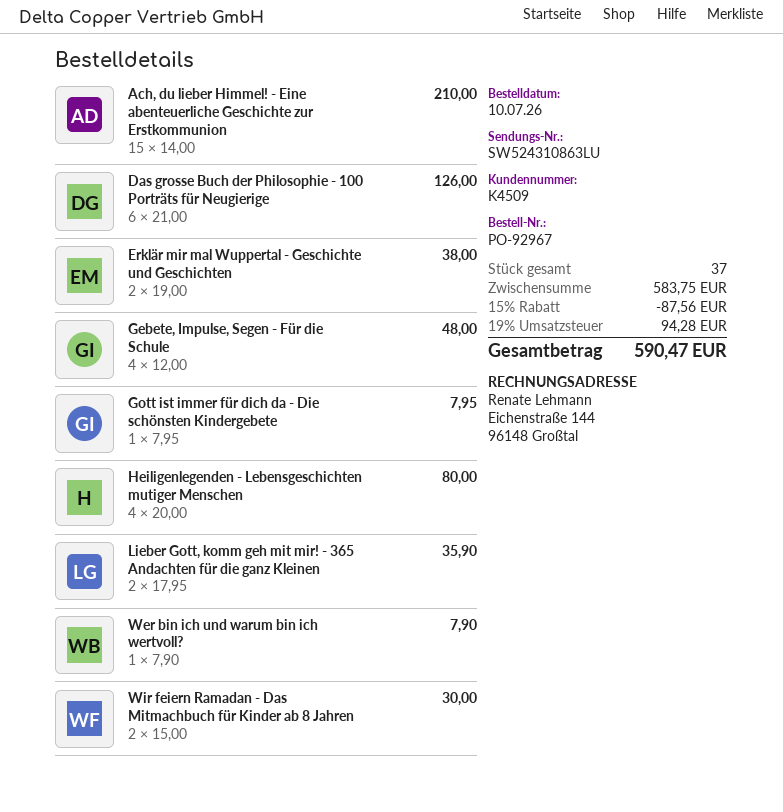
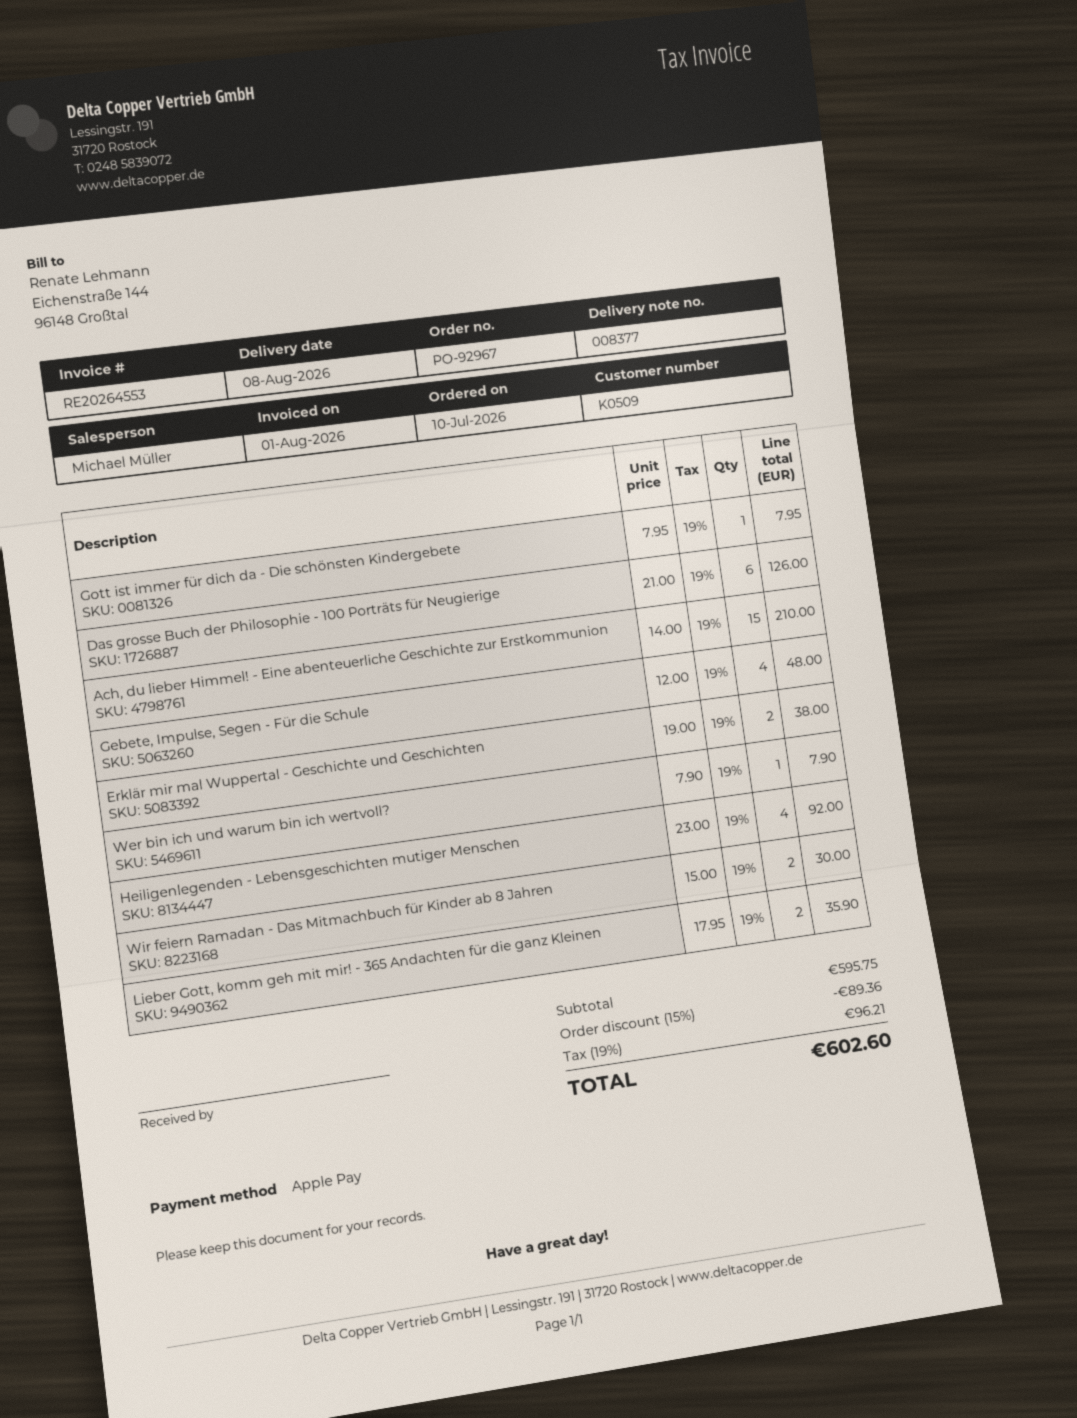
customer number: K4509 -> K0509
Heiligenlegenden - Lebensgeschichten mutiger Menschen: 4 x 20.00 = 80.00 -> 4 x 23.00 = 92.00
subtotal: 583.75 -> 595.75
discount: 15% = 87.56 -> 15% = 89.36
tax: 19% = 94.28 -> 19% = 96.21
total: 590.47 -> 602.60

